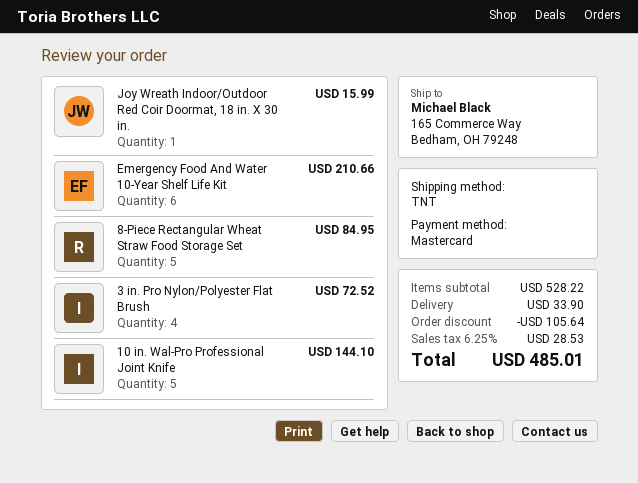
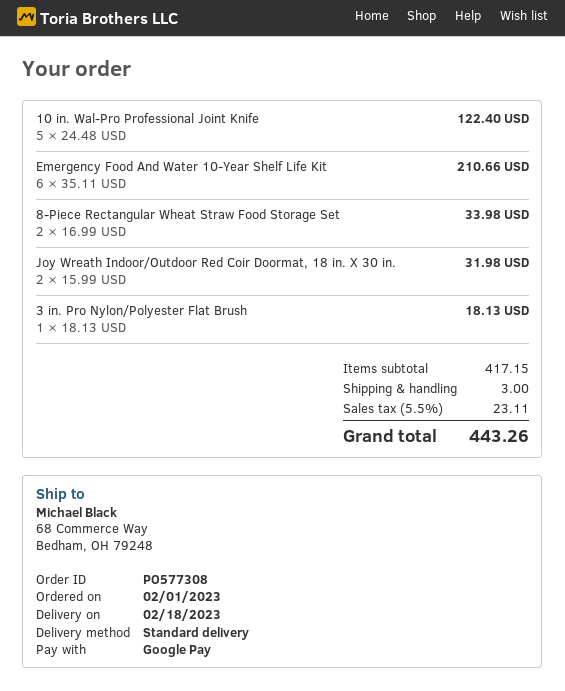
payment method: Mastercard -> Google Pay
shipping method: TNT -> standard
ship to: 165 Commerce Way, Bedham, OH 79248 -> 68 Commerce Way, Bedham, OH 79248
Joy Wreath Indoor/Outdoor Red Coir Doormat, 18 in. X 30 in.: 1 for 15.99 -> 2 for 31.98
8-Piece Rectangular Wheat Straw Food Storage Set: 5 for 84.95 -> 2 for 33.98
3 in. Pro Nylon/Polyester Flat Brush: 4 for 72.52 -> 1 for 18.13
10 in. Wal-Pro Professional Joint Knife: 5 for 144.10 -> 5 for 122.40
subtotal: 528.22 -> 417.15
discount: 105.64 -> none
shipping: 33.90 -> 3.00
tax: 6.25% = 28.53 -> 5.5% = 23.11
total: 485.01 -> 443.26

